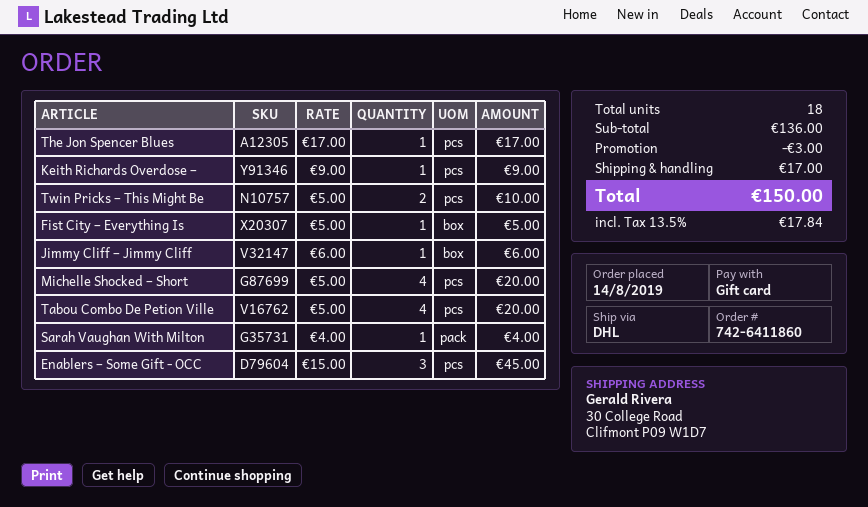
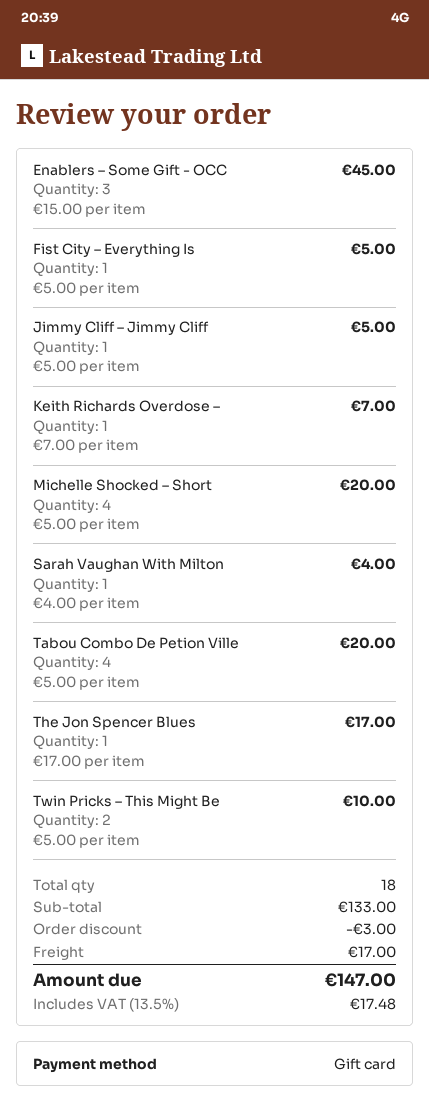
Keith Richards Overdose –: 1 x 9.00 = 9.00 -> 1 x 7.00 = 7.00
Jimmy Cliff – Jimmy Cliff: 1 x 6.00 = 6.00 -> 1 x 5.00 = 5.00
subtotal: 136.00 -> 133.00
tax: 13.5% = 17.84 -> 13.5% = 17.48
total: 150.00 -> 147.00

